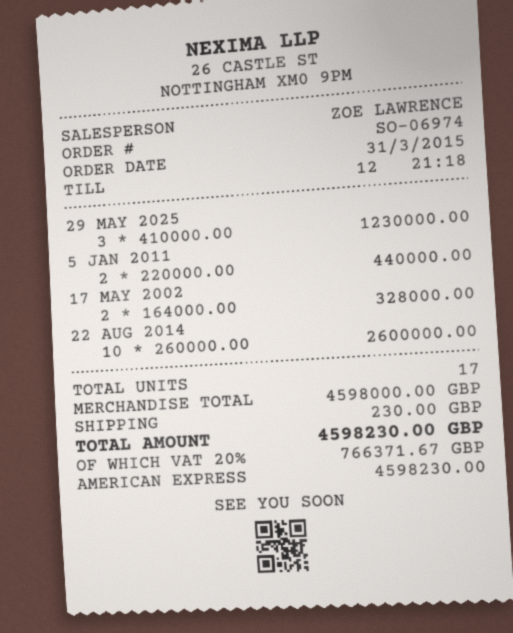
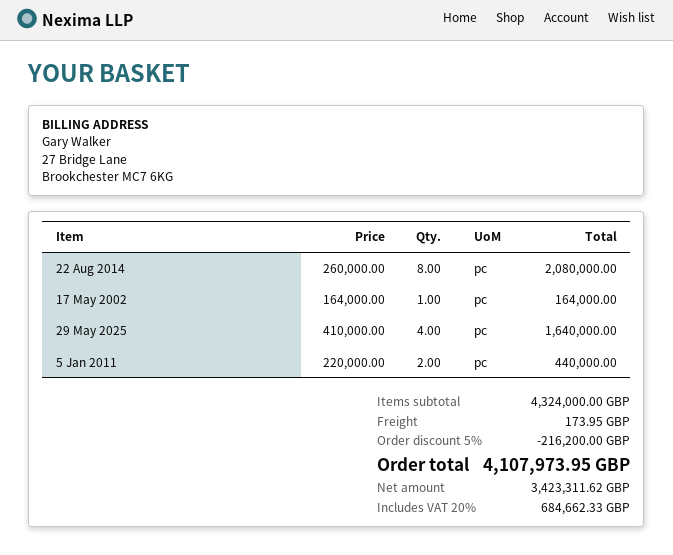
29 MAY 2025: 3 x 410000.00 = 1230000.00 -> 4 x 410000.00 = 1640000.00
17 MAY 2002: 2 x 164000.00 = 328000.00 -> 1 x 164000.00 = 164000.00
22 AUG 2014: 10 x 260000.00 = 2600000.00 -> 8 x 260000.00 = 2080000.00
subtotal: 4598000.00 -> 4324000.00
discount: none -> 5% = 216200.00
shipping: 230.00 -> 173.95
tax: 20% = 766371.67 -> 20% = 684662.33
total: 4598230.00 -> 4107973.95

